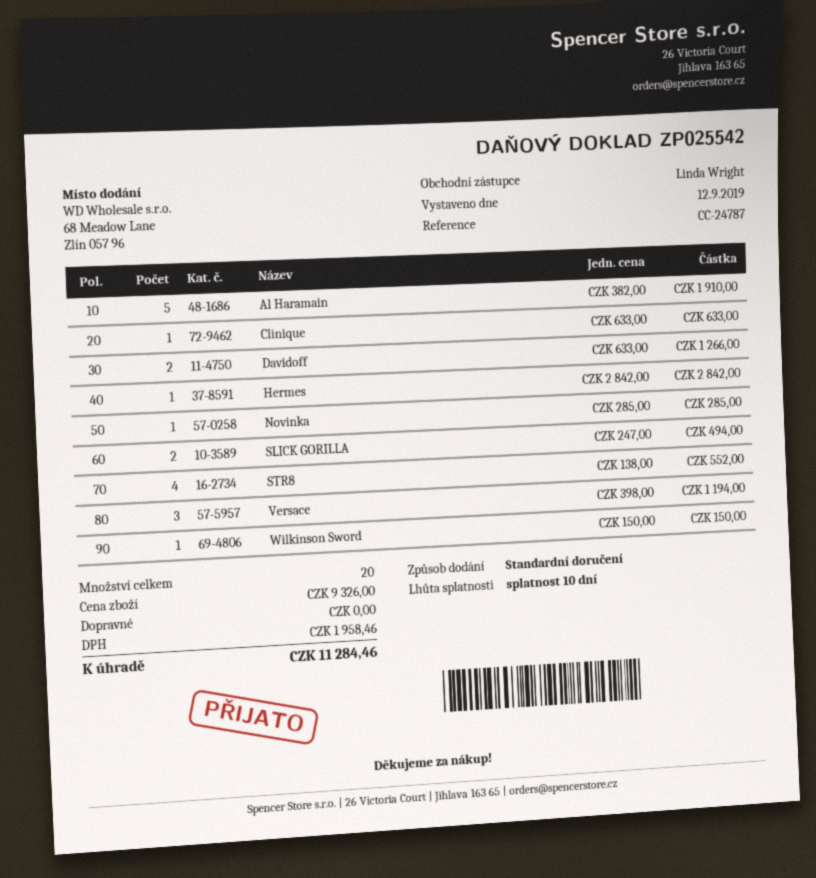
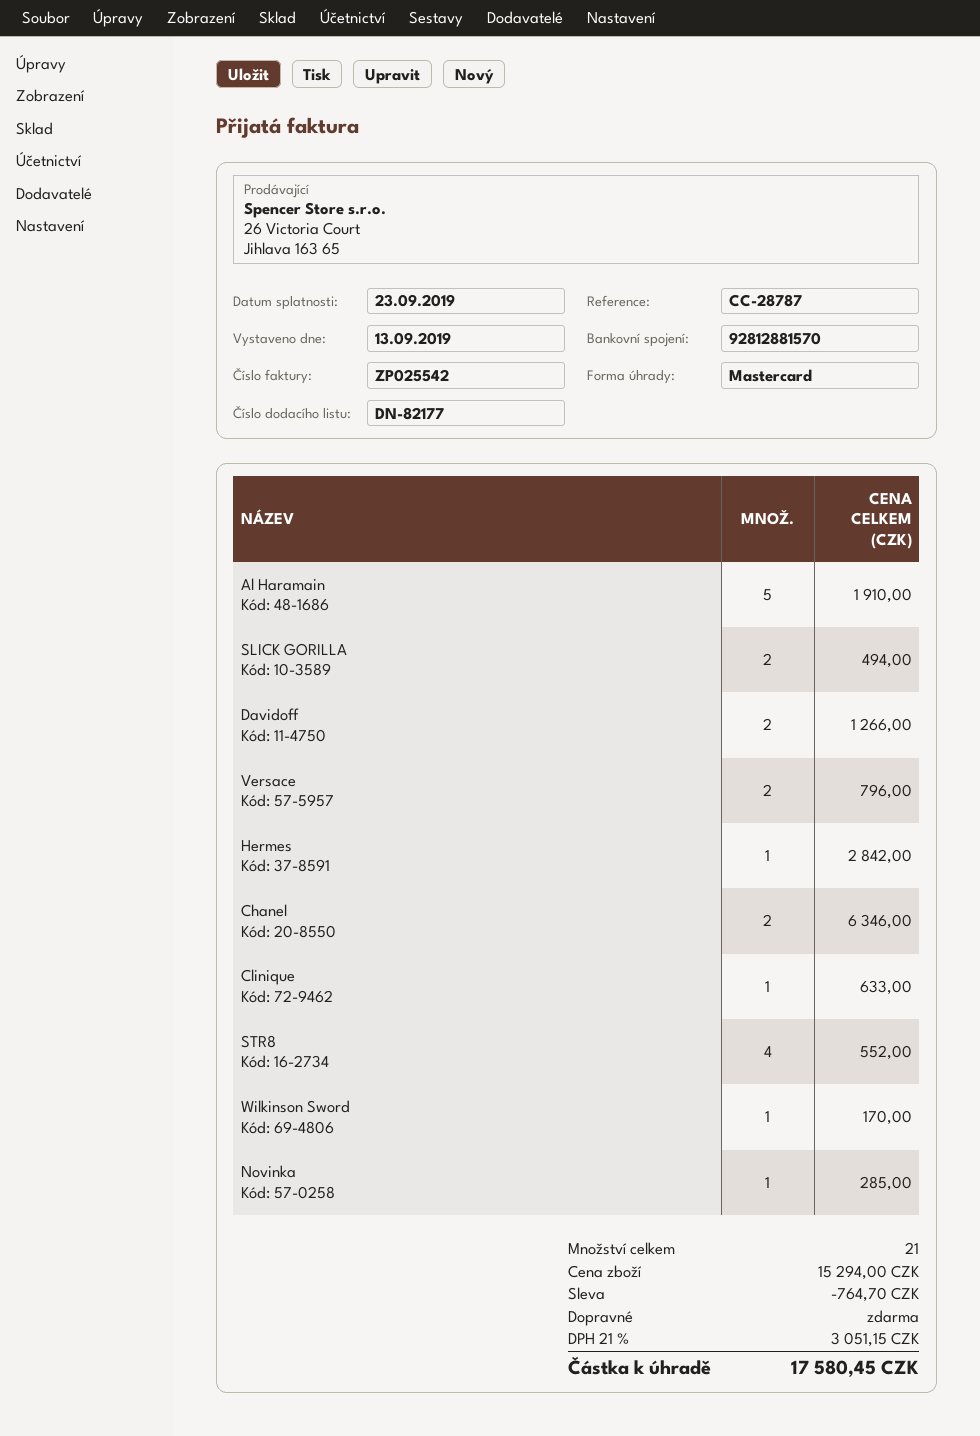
invoice date: 2019-09-12 -> 2019-09-13
reference: CC-24787 -> CC-28787
Versace: 3 for 1194.00 -> 2 for 796.00
Wilkinson Sword: 1 for 150.00 -> 1 for 170.00
Chanel: none -> 2 for 6346.00
total quantity: 20 -> 21
subtotal: 9326.00 -> 15294.00
discount: none -> 764.70
tax: 1958.46 -> 3051.15
total: 11284.46 -> 17580.45

